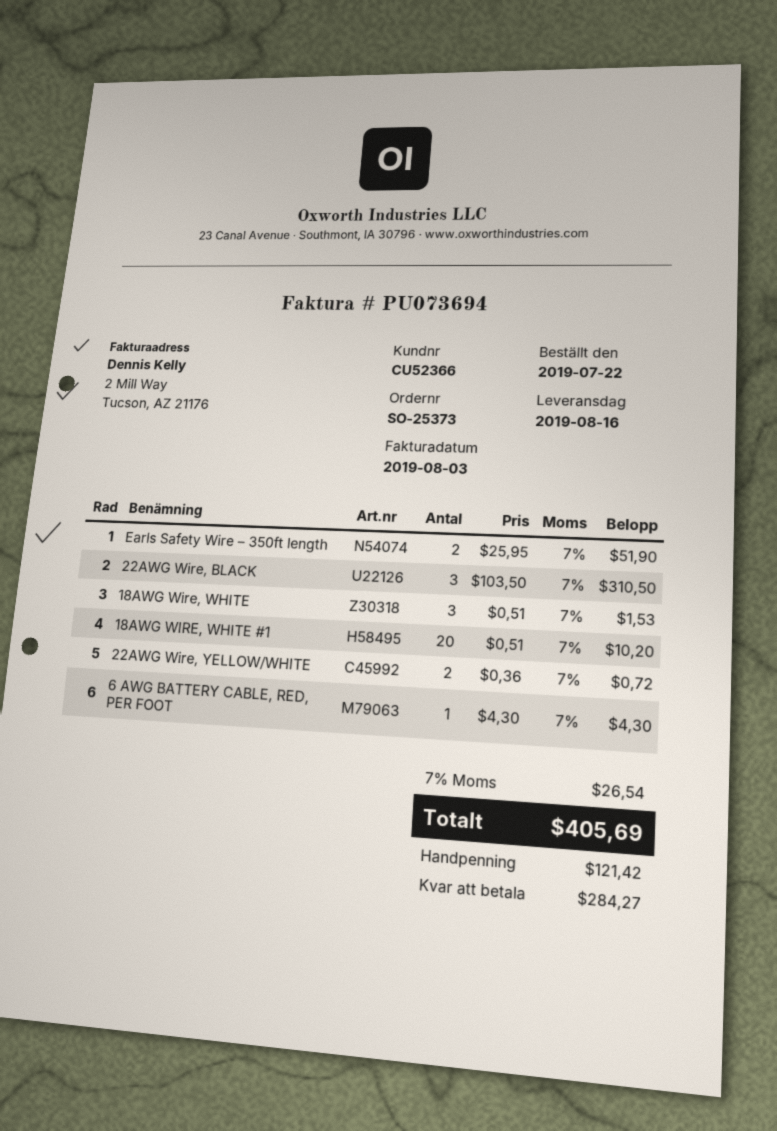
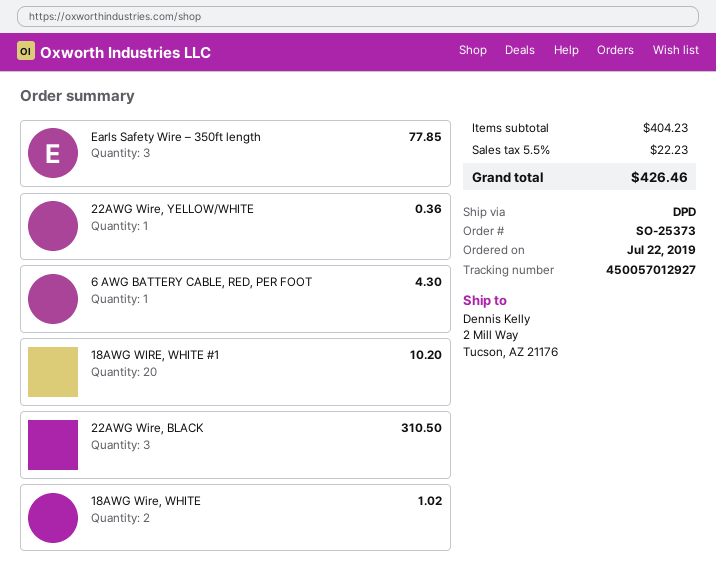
Earls Safety Wire – 350ft length: 2 for 51.90 -> 3 for 77.85
18AWG Wire, WHITE: 3 for 1.53 -> 2 for 1.02
22AWG Wire, YELLOW/WHITE: 2 for 0.72 -> 1 for 0.36
tax: 7% = 26.54 -> 5.5% = 22.23
total: 405.69 -> 426.46

